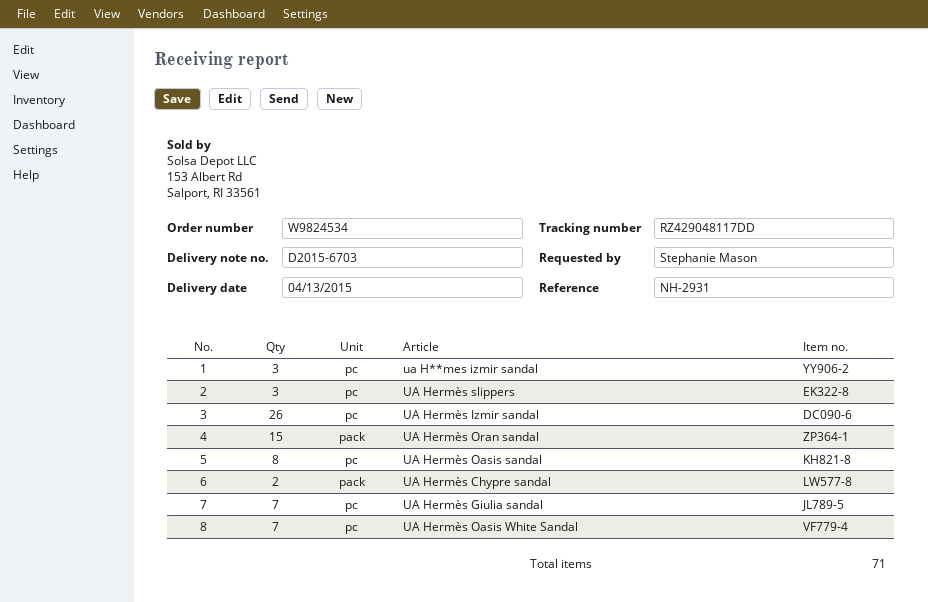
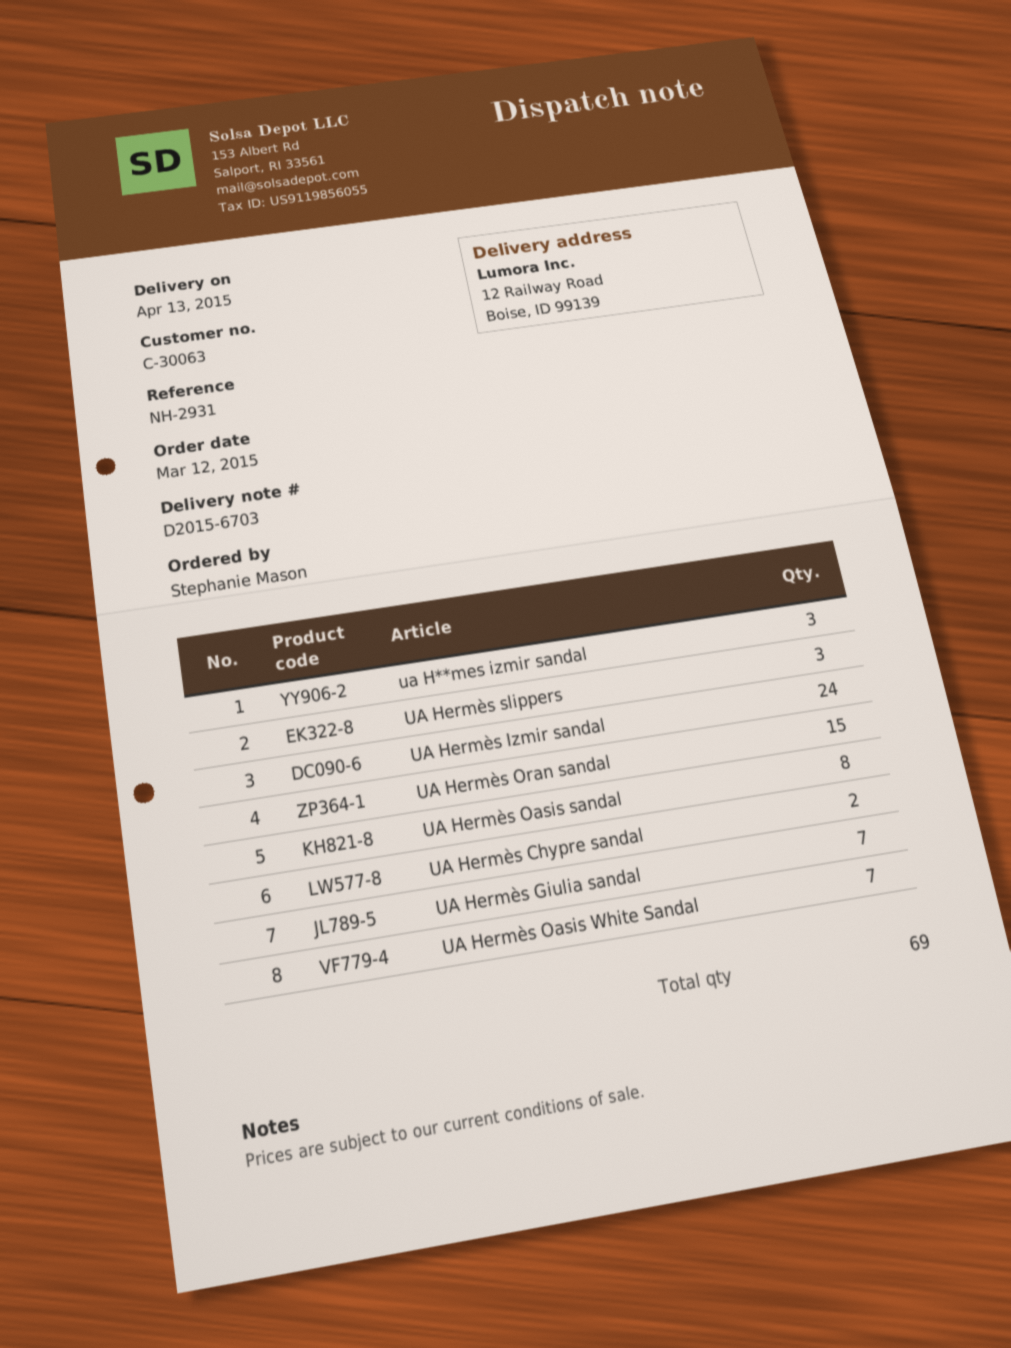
UA Hermès Izmir sandal: 26 -> 24
total quantity: 71 -> 69

